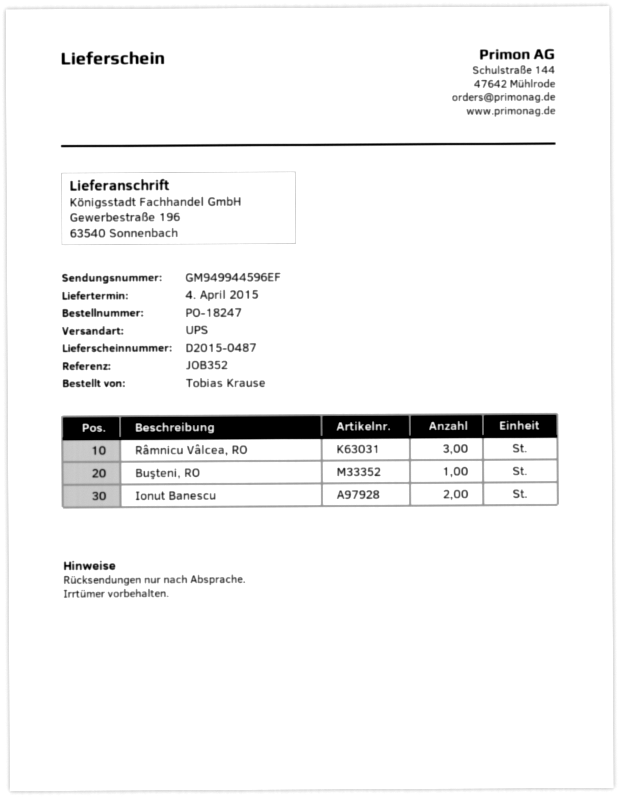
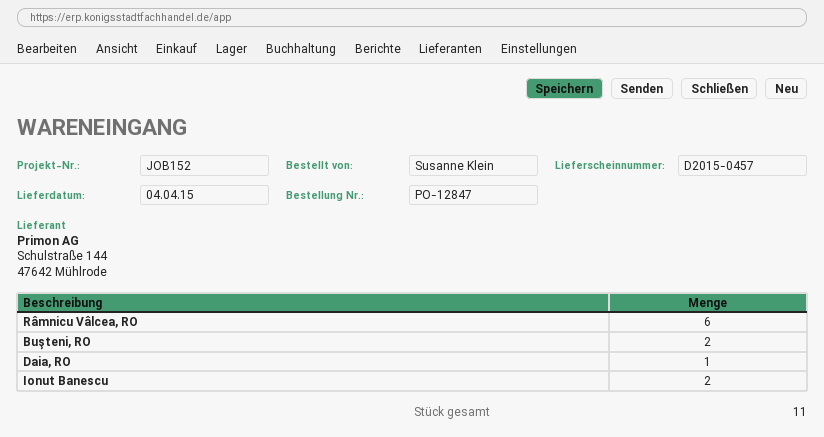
order number: PO-18247 -> PO-12847
delivery note number: D2015-0487 -> D2015-0457
reference: JOB352 -> JOB152
ordered by: Tobias Krause -> Susanne Klein
Râmnicu Vâlcea, RO: 3 -> 6
Buşteni, RO: 1 -> 2
Daia, RO: none -> 1

